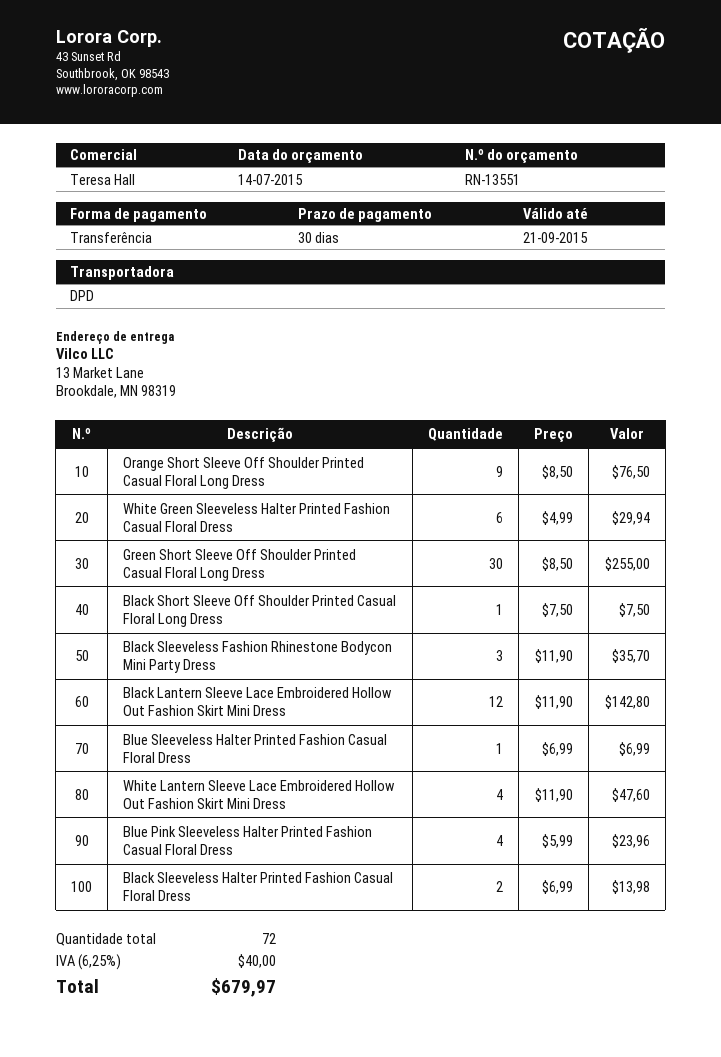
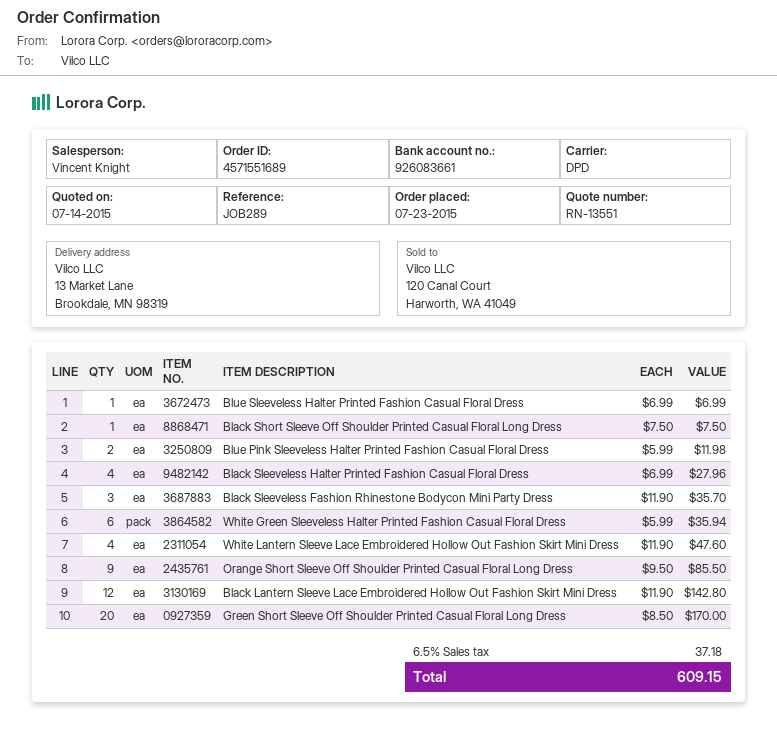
sales rep: Teresa Hall -> Vincent Knight
Orange Short Sleeve Off Shoulder Printed Casual Floral Long Dress: 9 x 8.50 = 76.50 -> 9 x 9.50 = 85.50
White Green Sleeveless Halter Printed Fashion Casual Floral Dress: 6 x 4.99 = 29.94 -> 6 x 5.99 = 35.94
Green Short Sleeve Off Shoulder Printed Casual Floral Long Dress: 30 x 8.50 = 255.00 -> 20 x 8.50 = 170.00
Blue Pink Sleeveless Halter Printed Fashion Casual Floral Dress: 4 x 5.99 = 23.96 -> 2 x 5.99 = 11.98
Black Sleeveless Halter Printed Fashion Casual Floral Dress: 2 x 6.99 = 13.98 -> 4 x 6.99 = 27.96
tax: 6.25% = 40.00 -> 6.5% = 37.18
total: 679.97 -> 609.15

